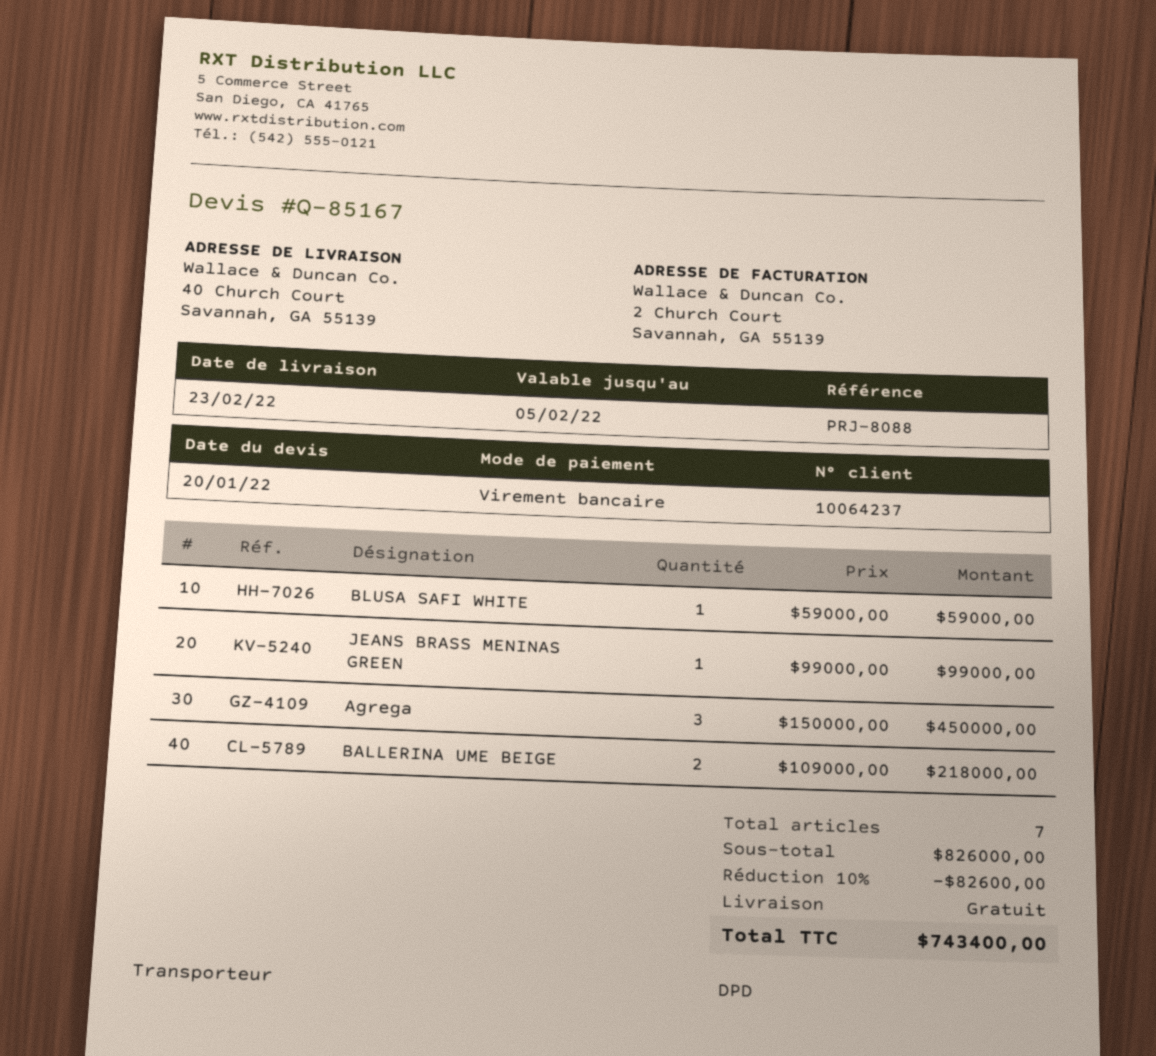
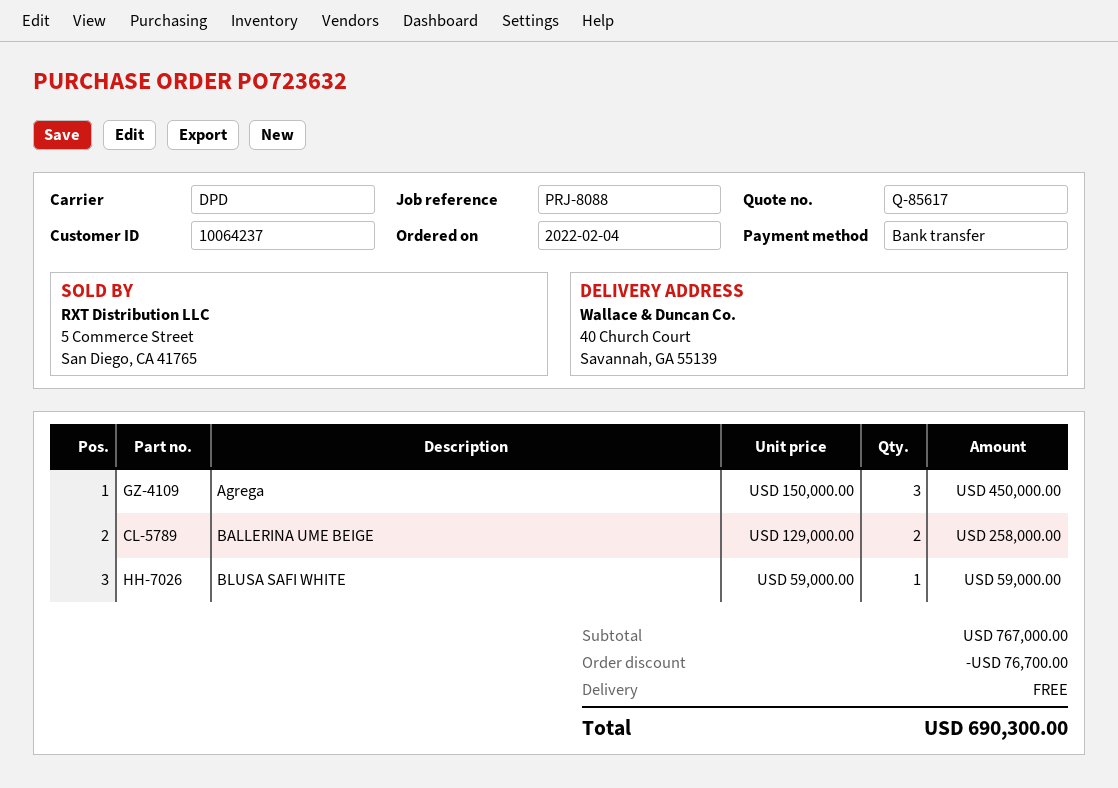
quote number: Q-85167 -> Q-85617
JEANS BRASS MENINAS GREEN: 1 x 99000.00 = 99000.00 -> none
BALLERINA UME BEIGE: 2 x 109000.00 = 218000.00 -> 2 x 129000.00 = 258000.00
subtotal: 826000.00 -> 767000.00
discount: 82600.00 -> 76700.00
total: 743400.00 -> 690300.00

